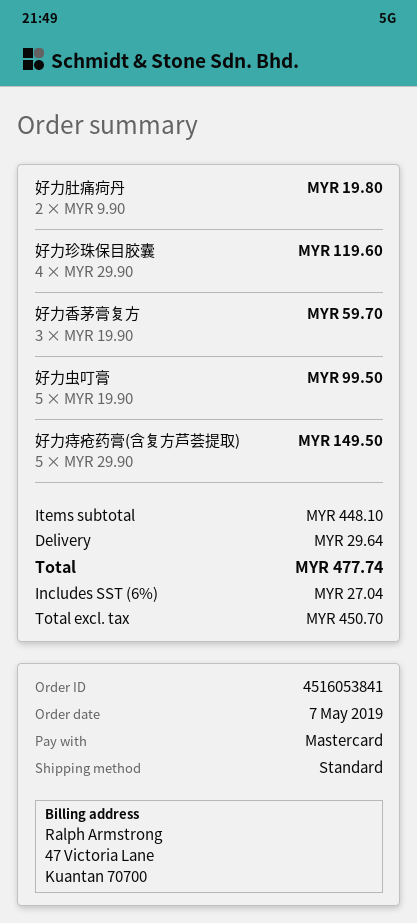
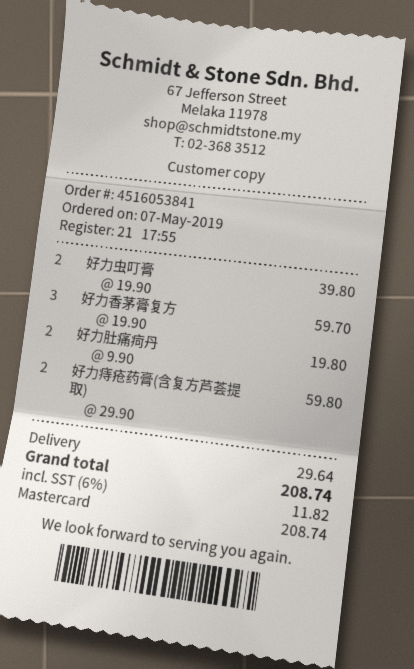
好力珍珠保目胶囊: 4 x 29.90 = 119.60 -> none
好力虫叮膏: 5 x 19.90 = 99.50 -> 2 x 19.90 = 39.80
好力痔疮药膏(含复方芦荟提取): 5 x 29.90 = 149.50 -> 2 x 29.90 = 59.80
tax: 6% = 27.04 -> 6% = 11.82
total: 477.74 -> 208.74

